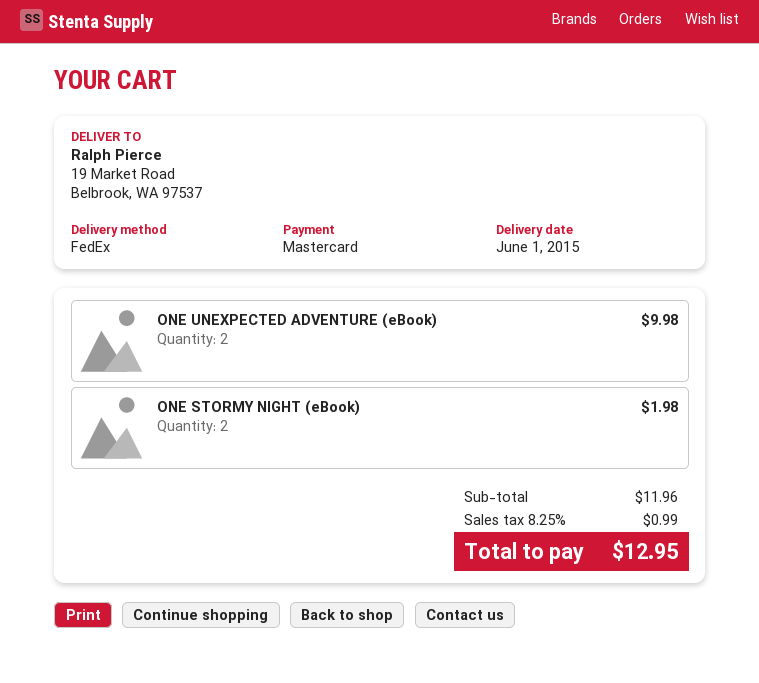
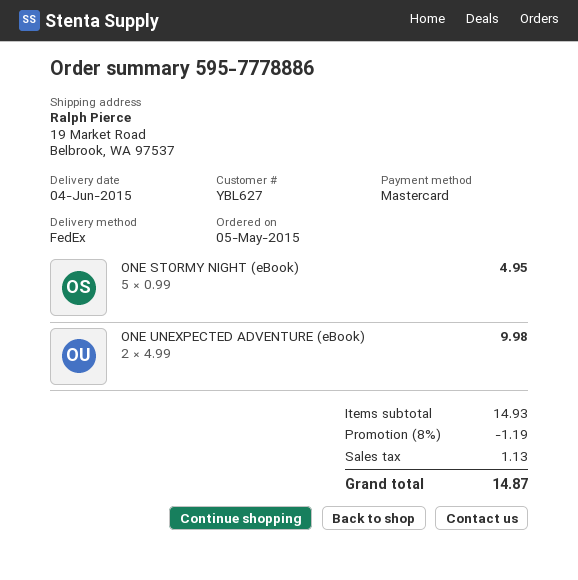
delivery date: 2015-06-01 -> 2015-06-04
ONE STORMY NIGHT (eBook): 2 for 1.98 -> 5 for 4.95
subtotal: 11.96 -> 14.93
discount: none -> 8% = 1.19
tax: 0.99 -> 1.13
total: 12.95 -> 14.87

